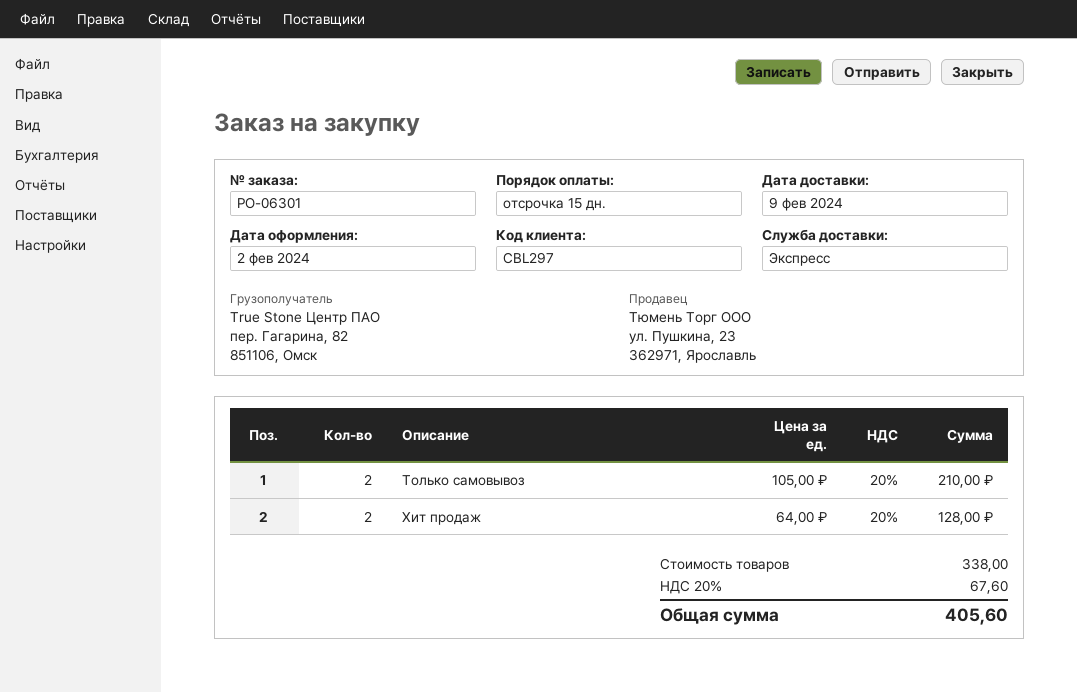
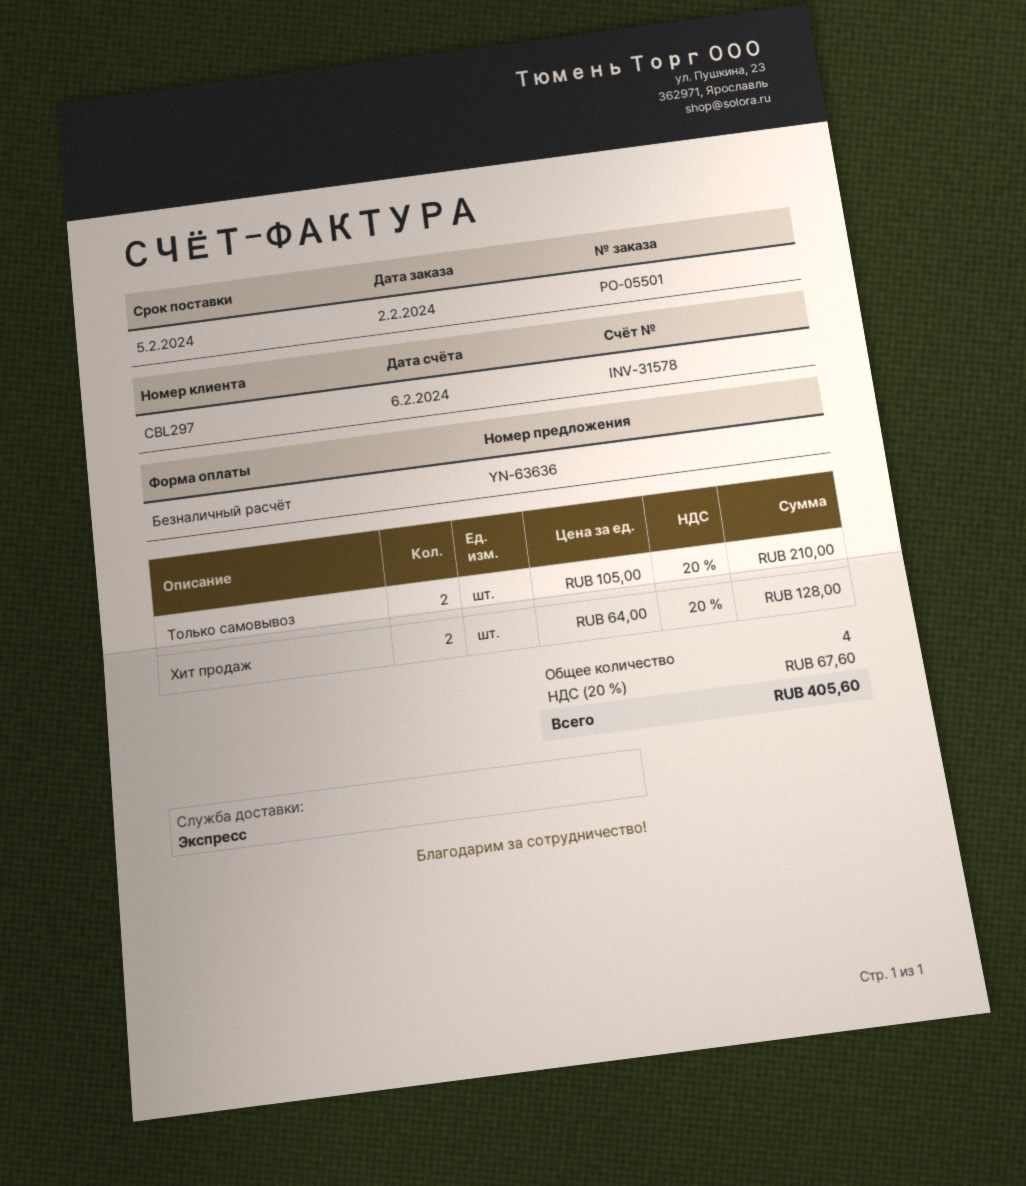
order number: PO-06301 -> PO-05501
delivery date: 2024-02-09 -> 2024-02-05

